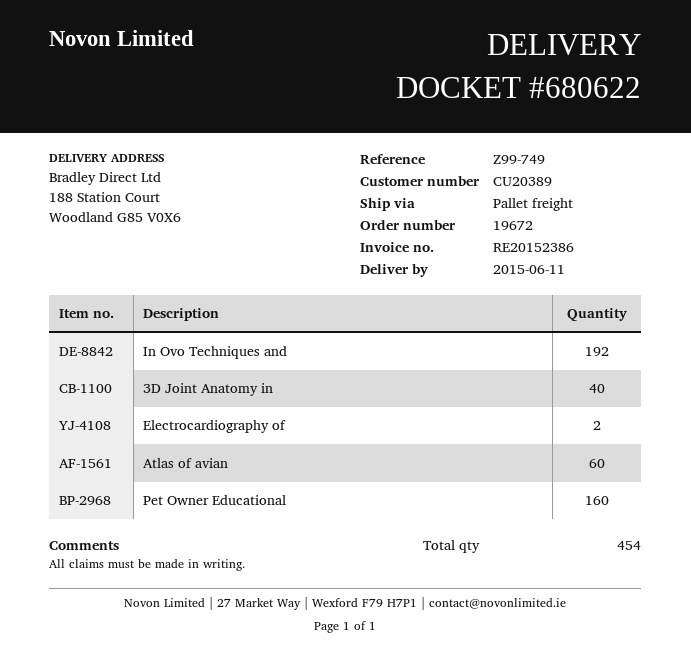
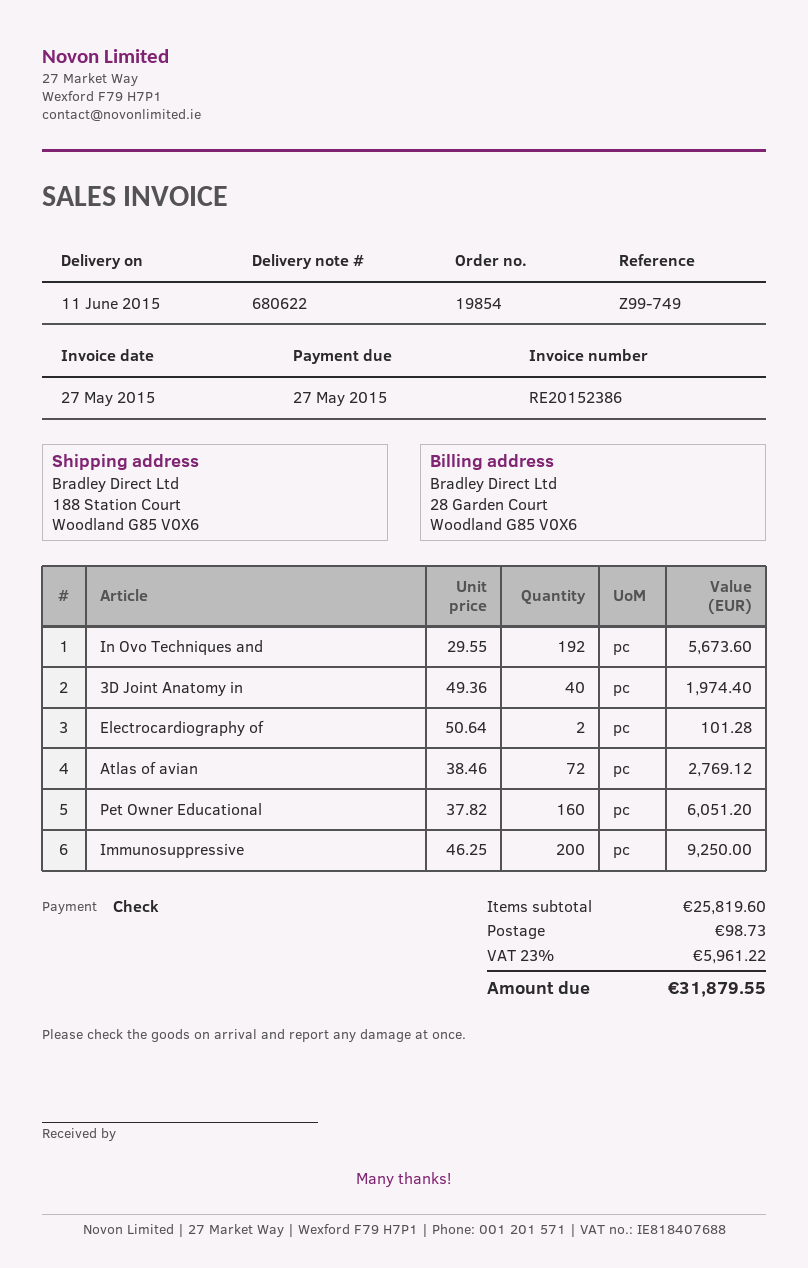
order number: 19672 -> 19854
Atlas of avian: 60 -> 72
Immunosuppressive: none -> 200

